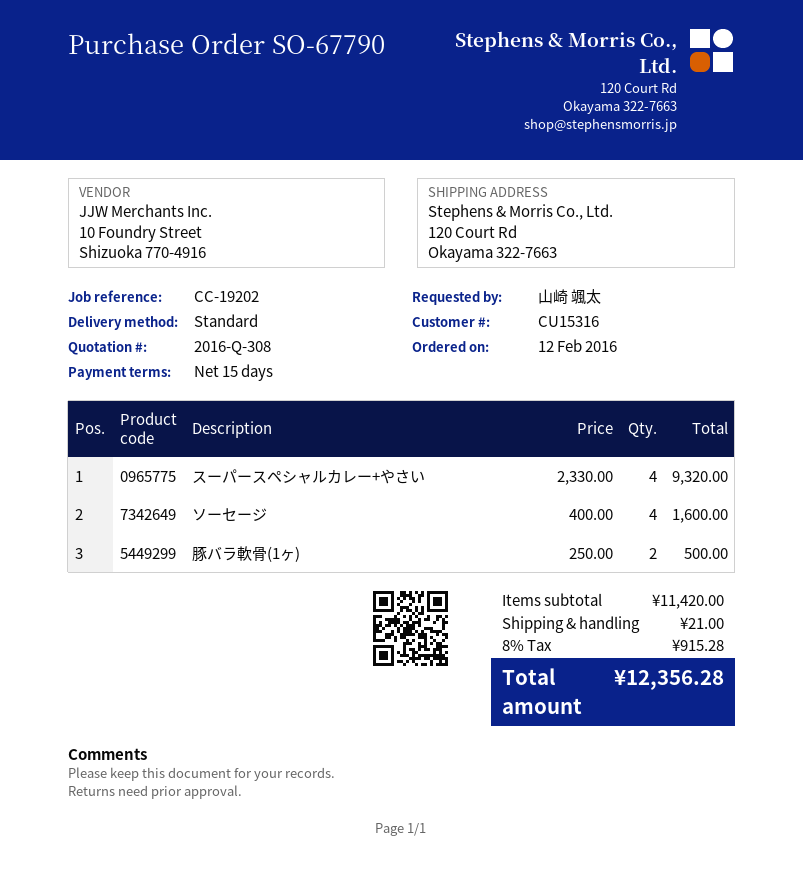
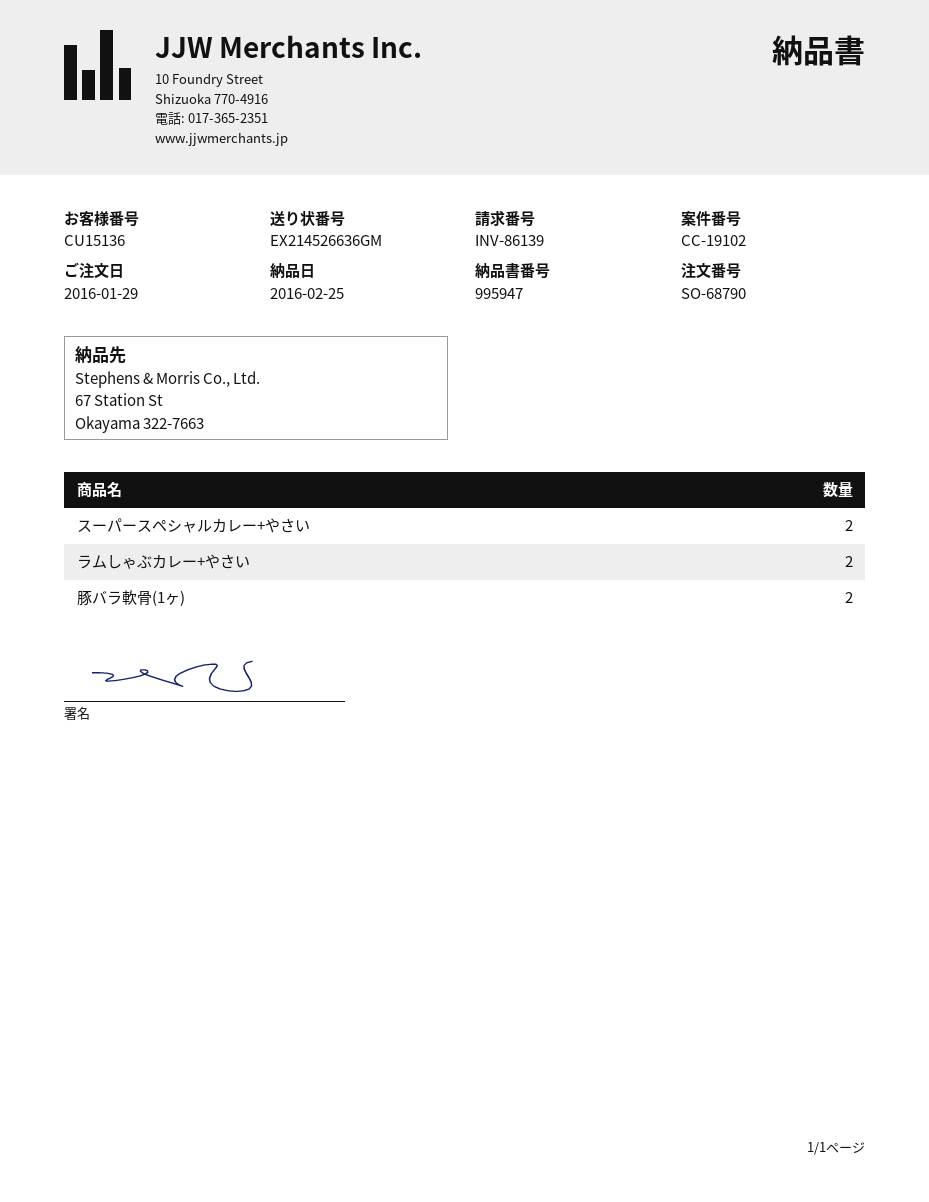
order number: SO-67790 -> SO-68790
order date: 2016-02-12 -> 2016-01-29
customer number: CU15316 -> CU15136
reference: CC-19202 -> CC-19102
ship to: 120 Court Rd, Okayama 322-7663 -> 67 Station St, Okayama 322-7663
スーパースペシャルカレー+やさい: 4 -> 2
ソーセージ: 4 -> none
ラムしゃぶカレー+やさい: none -> 2

